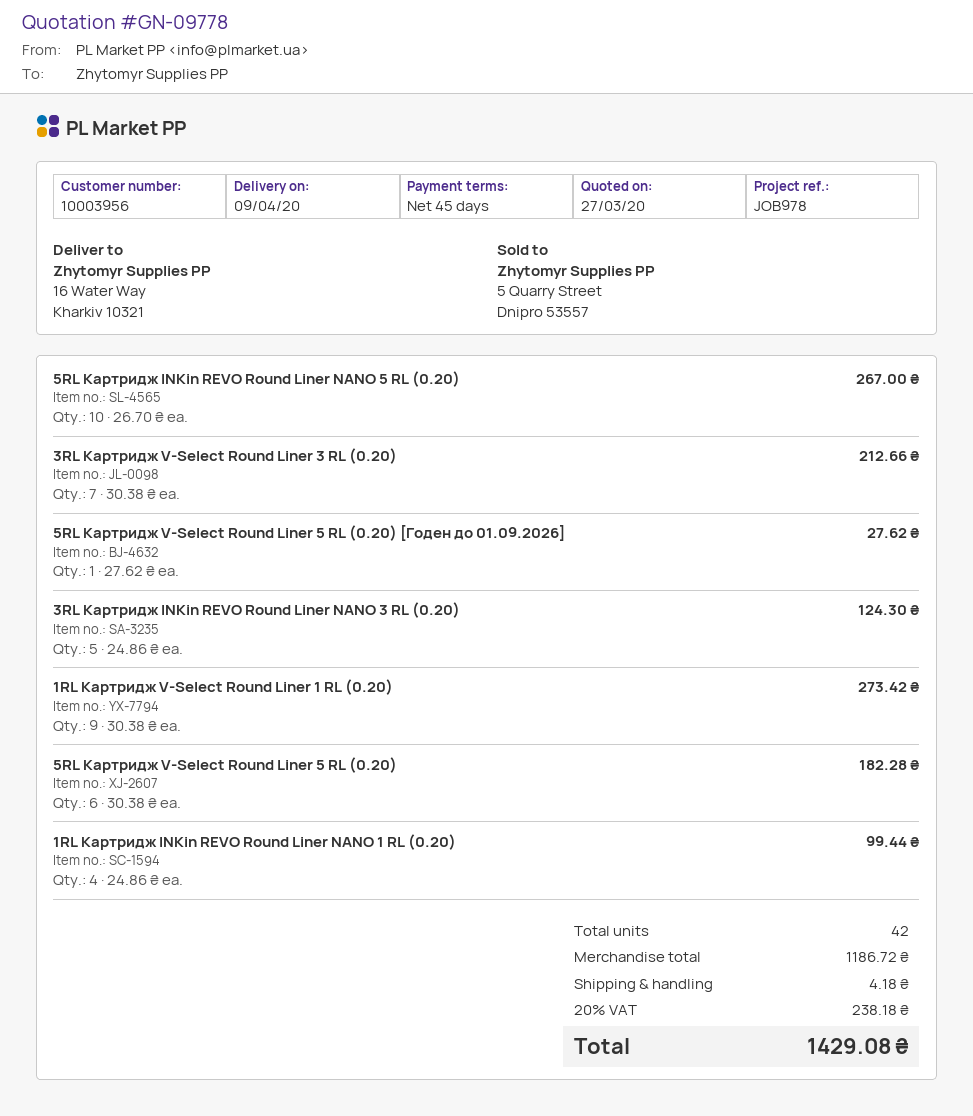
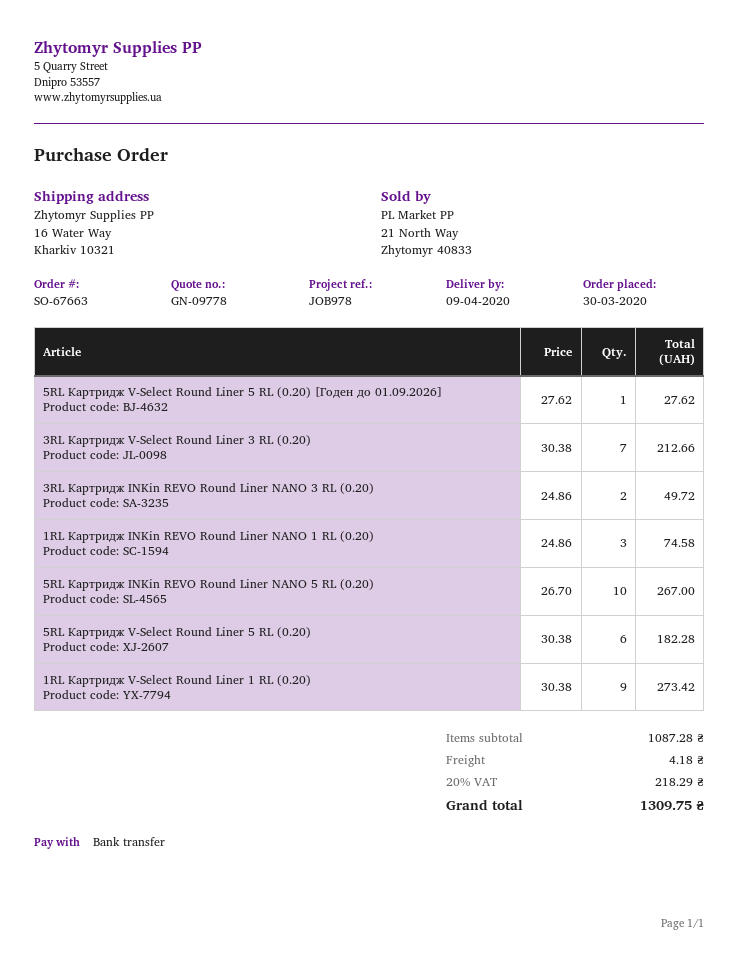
3RL Картридж INKin REVO Round Liner NANO 3 RL (0.20): 5 x 24.86 = 124.30 -> 2 x 24.86 = 49.72
1RL Картридж INKin REVO Round Liner NANO 1 RL (0.20): 4 x 24.86 = 99.44 -> 3 x 24.86 = 74.58
subtotal: 1186.72 -> 1087.28
tax: 20% = 238.18 -> 20% = 218.29
total: 1429.08 -> 1309.75

